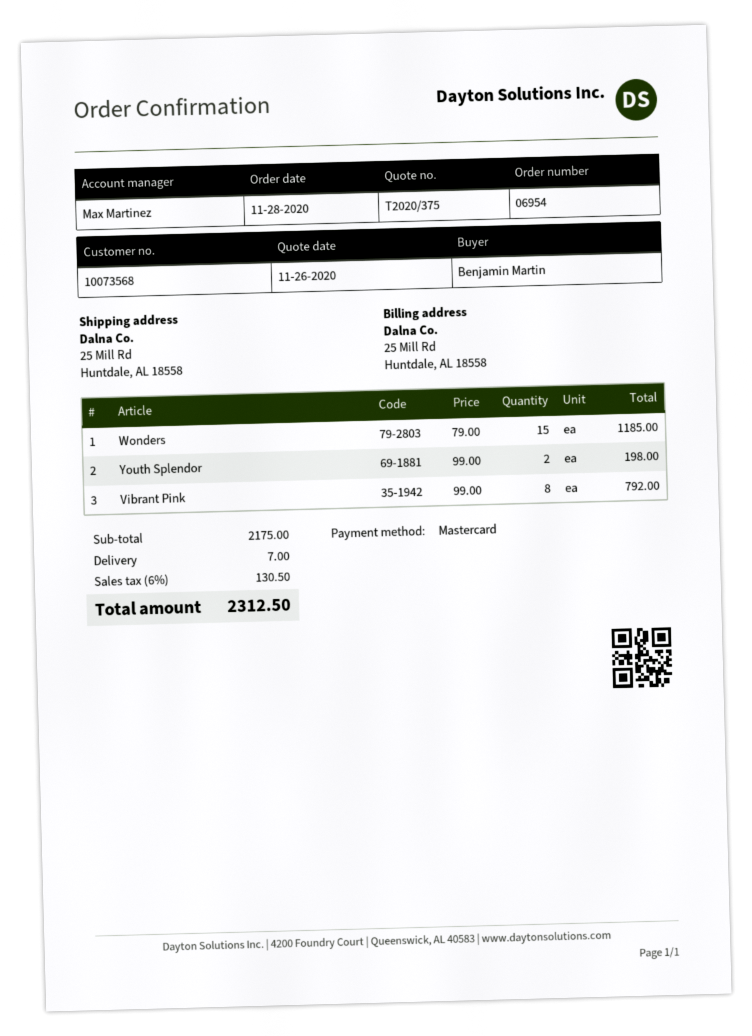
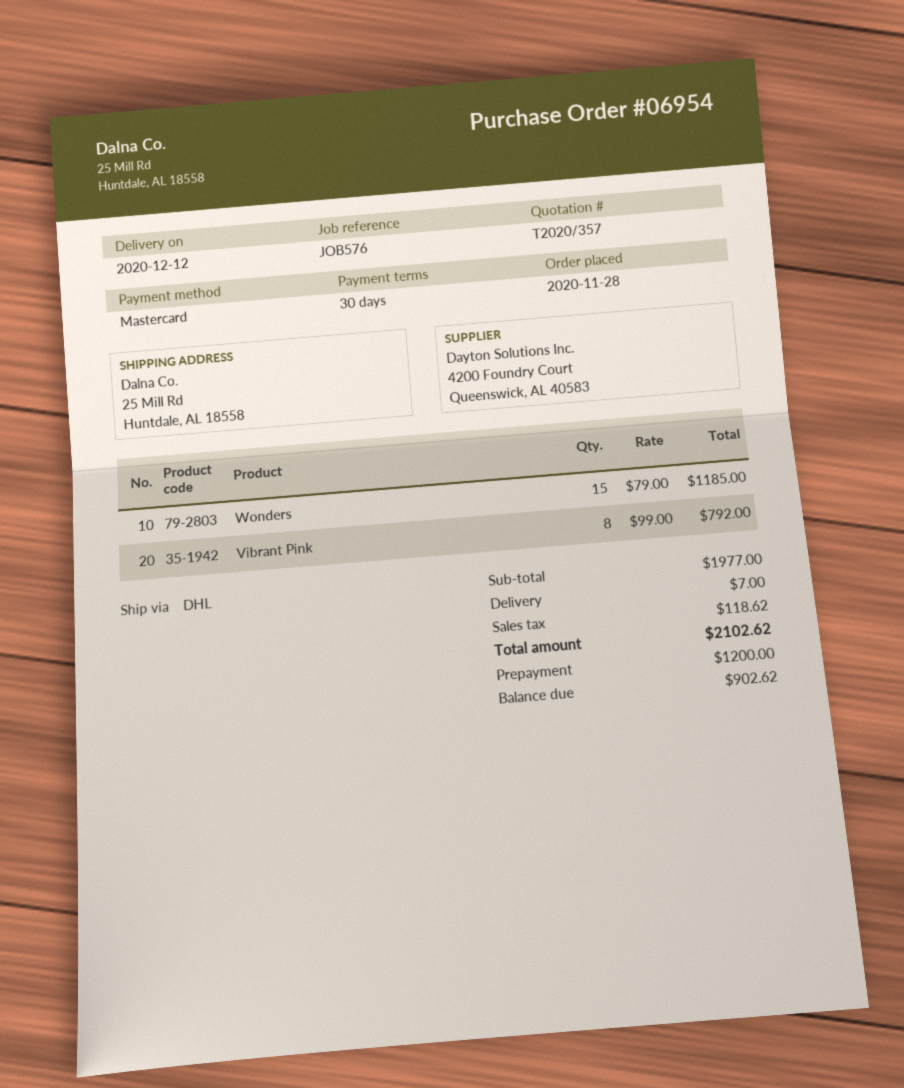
quote number: T2020/375 -> T2020/357
Youth Splendor: 2 x 99.00 = 198.00 -> none
subtotal: 2175.00 -> 1977.00
tax: 130.50 -> 118.62
total: 2312.50 -> 2102.62

